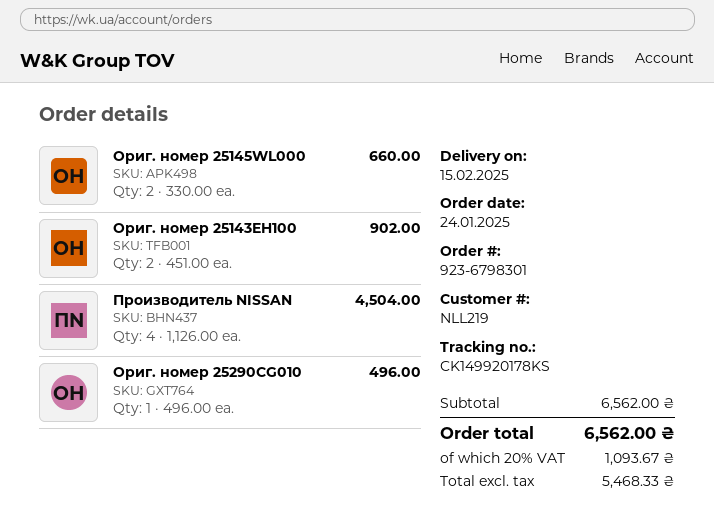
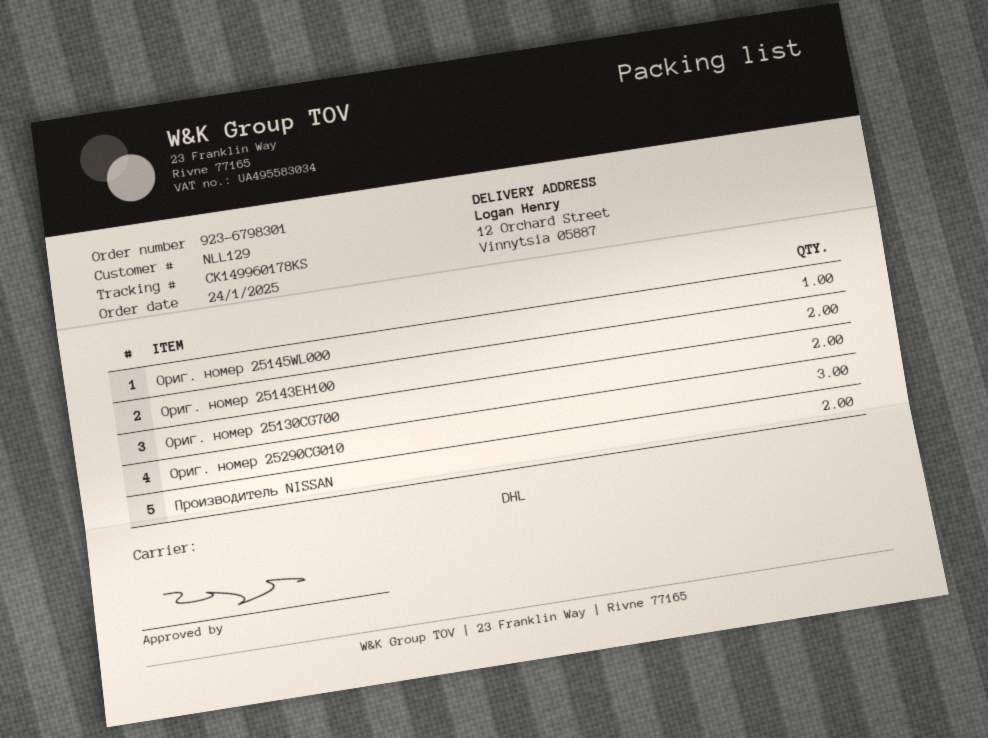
customer number: NLL219 -> NLL129
tracking number: CK149920178KS -> CK149960178KS
Ориг. номер 25145WL000: 2 -> 1
Производитель NISSAN: 4 -> 2
Ориг. номер 25290CG010: 1 -> 3
Ориг. номер 25130CG700: none -> 2

